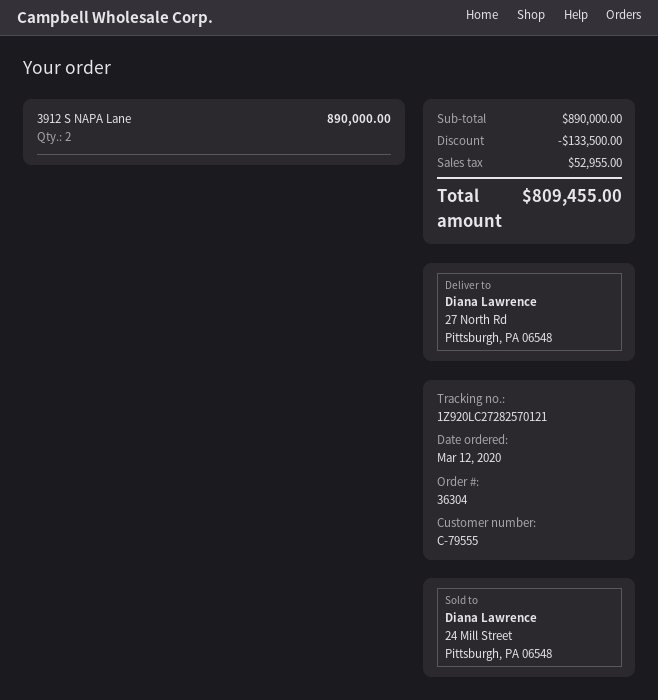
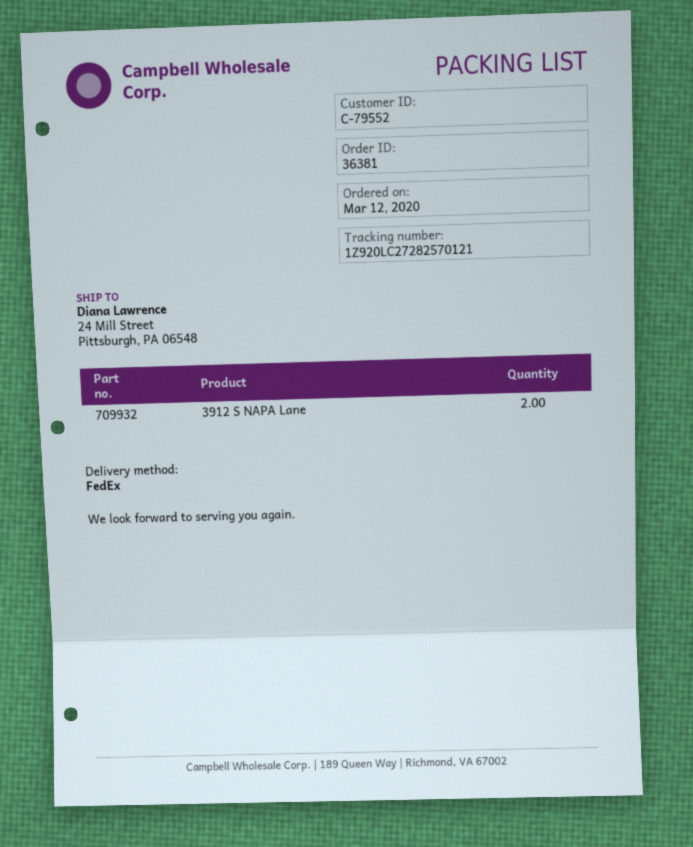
order number: 36304 -> 36381
customer number: C-79555 -> C-79552
ship to: 27 North Rd, Pittsburgh, PA 06548 -> 24 Mill Street, Pittsburgh, PA 06548

